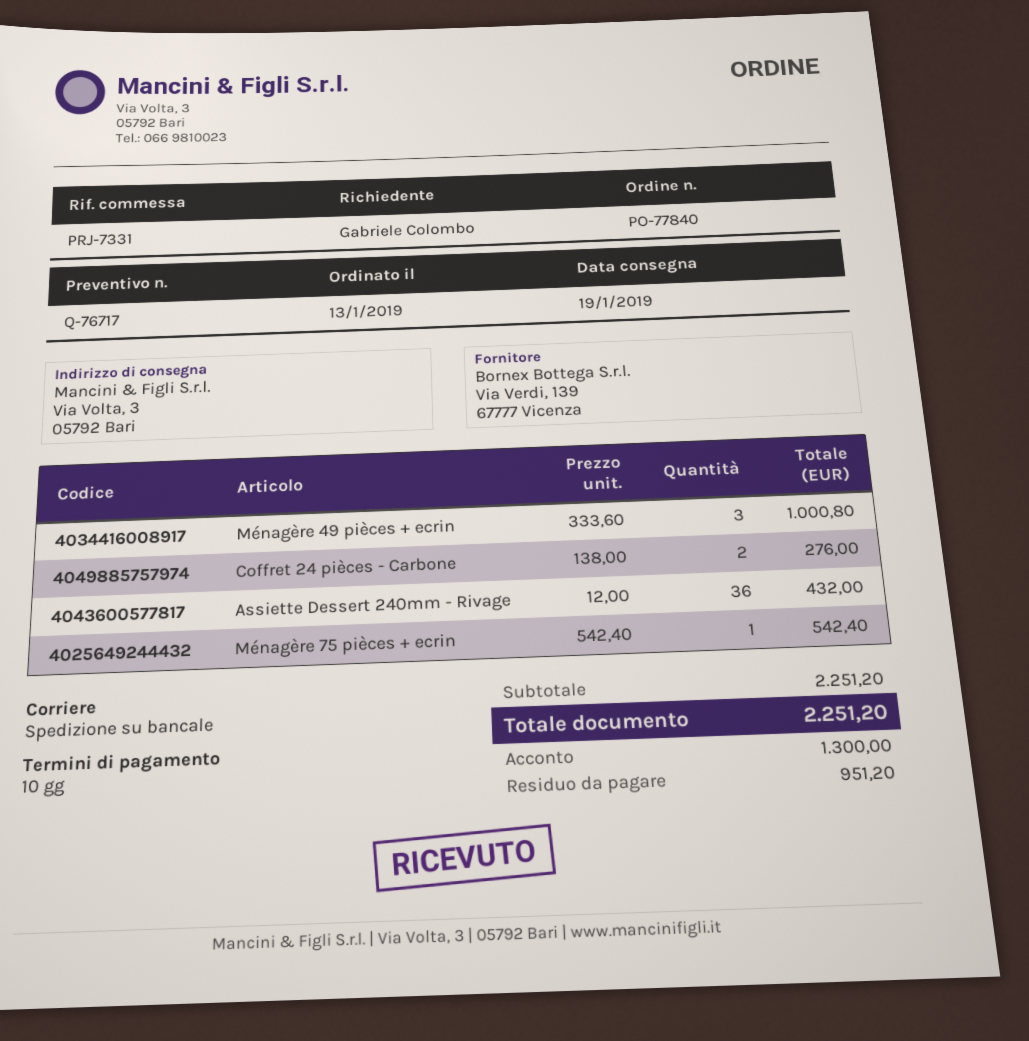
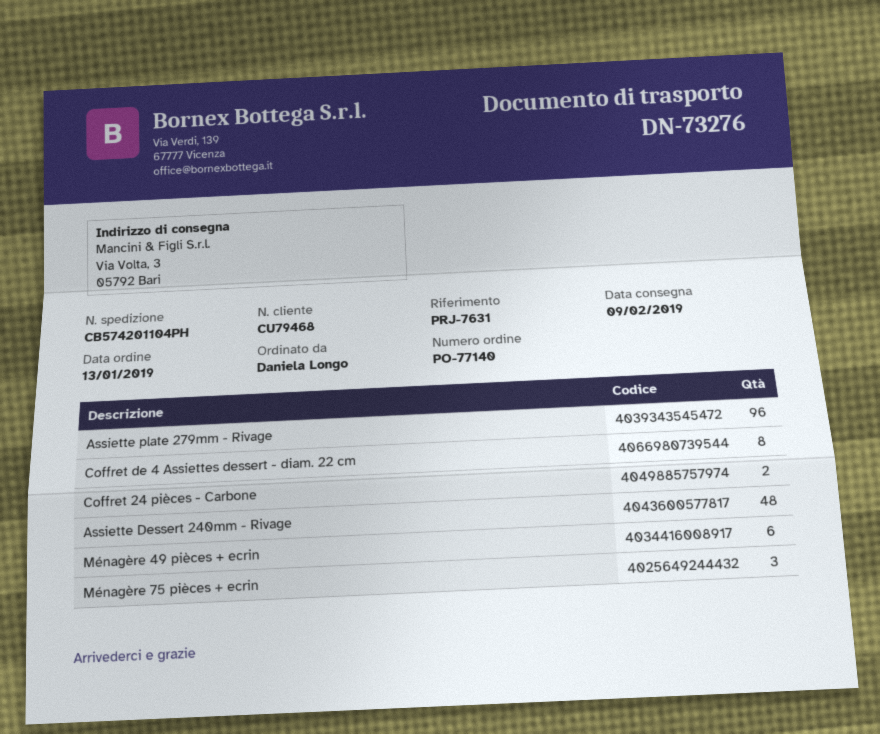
order number: PO-77840 -> PO-77140
delivery date: 2019-01-19 -> 2019-02-09
reference: PRJ-7331 -> PRJ-7631
ordered by: Gabriele Colombo -> Daniela Longo
Ménagère 49 pièces + ecrin: 3 -> 6
Assiette Dessert 240mm - Rivage: 36 -> 48
Ménagère 75 pièces + ecrin: 1 -> 3
Assiette plate 279mm - Rivage: none -> 96
Coffret de 4 Assiettes dessert - diam. 22 cm: none -> 8

